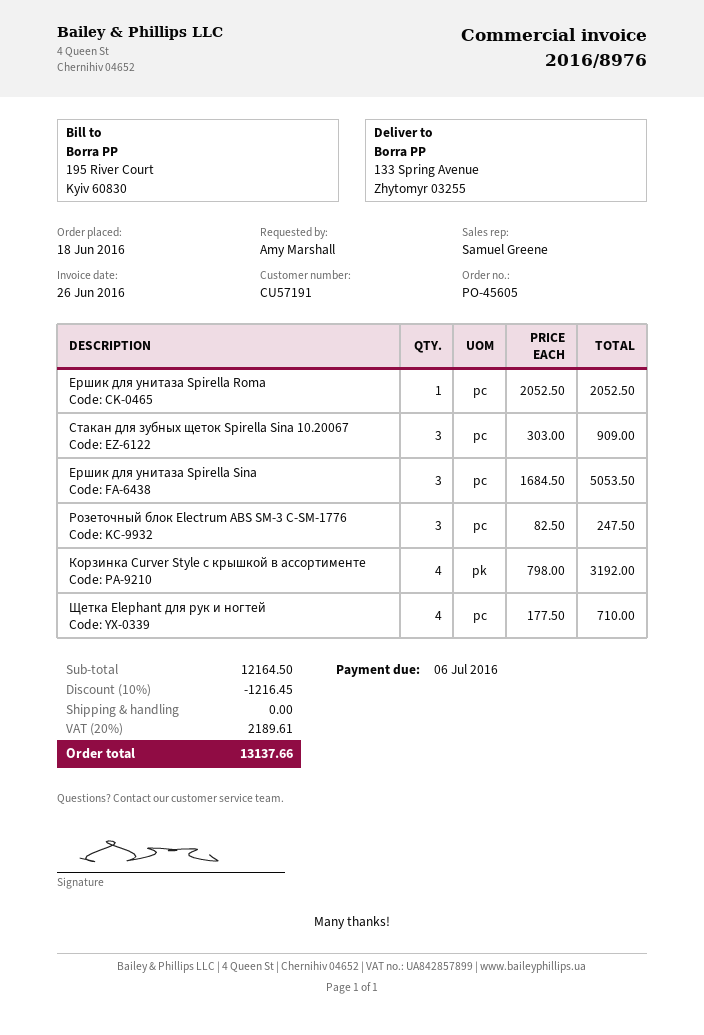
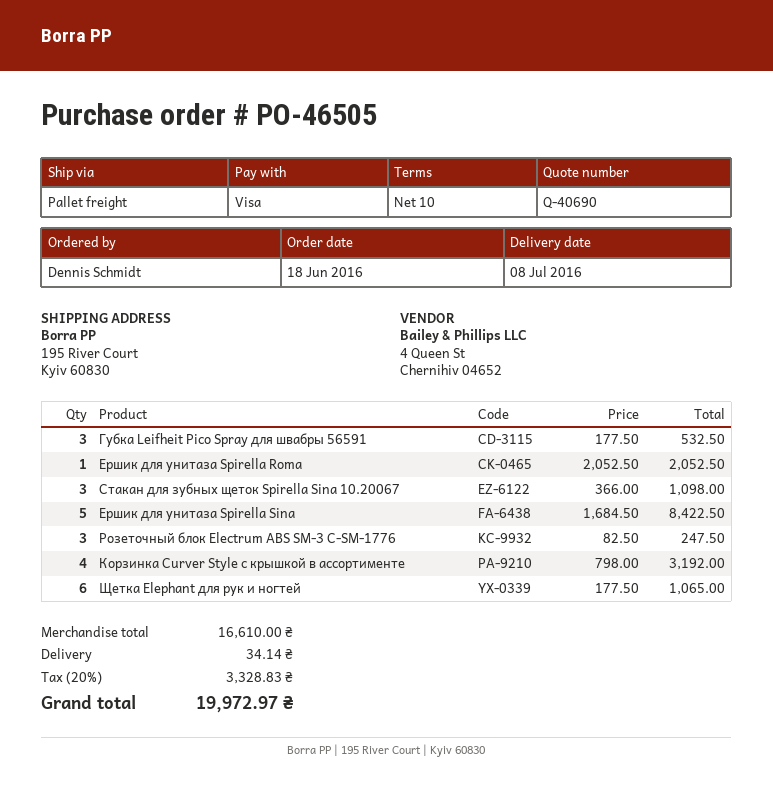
order number: PO-45605 -> PO-46505
ordered by: Amy Marshall -> Dennis Schmidt
ship to: 133 Spring Avenue, Zhytomyr 03255 -> 195 River Court, Kyiv 60830
Стакан для зубных щеток Spirella Sina 10.20067: 3 x 303.00 = 909.00 -> 3 x 366.00 = 1098.00
Ершик для унитаза Spirella Sina: 3 x 1684.50 = 5053.50 -> 5 x 1684.50 = 8422.50
Щетка Elephant для рук и ногтей: 4 x 177.50 = 710.00 -> 6 x 177.50 = 1065.00
Губка Leifheit Pico Spray для швабры 56591: none -> 3 x 177.50 = 532.50
subtotal: 12164.50 -> 16610.00
discount: 10% = 1216.45 -> none
shipping: 0.00 -> 34.14
tax: 20% = 2189.61 -> 20% = 3328.83
total: 13137.66 -> 19972.97

